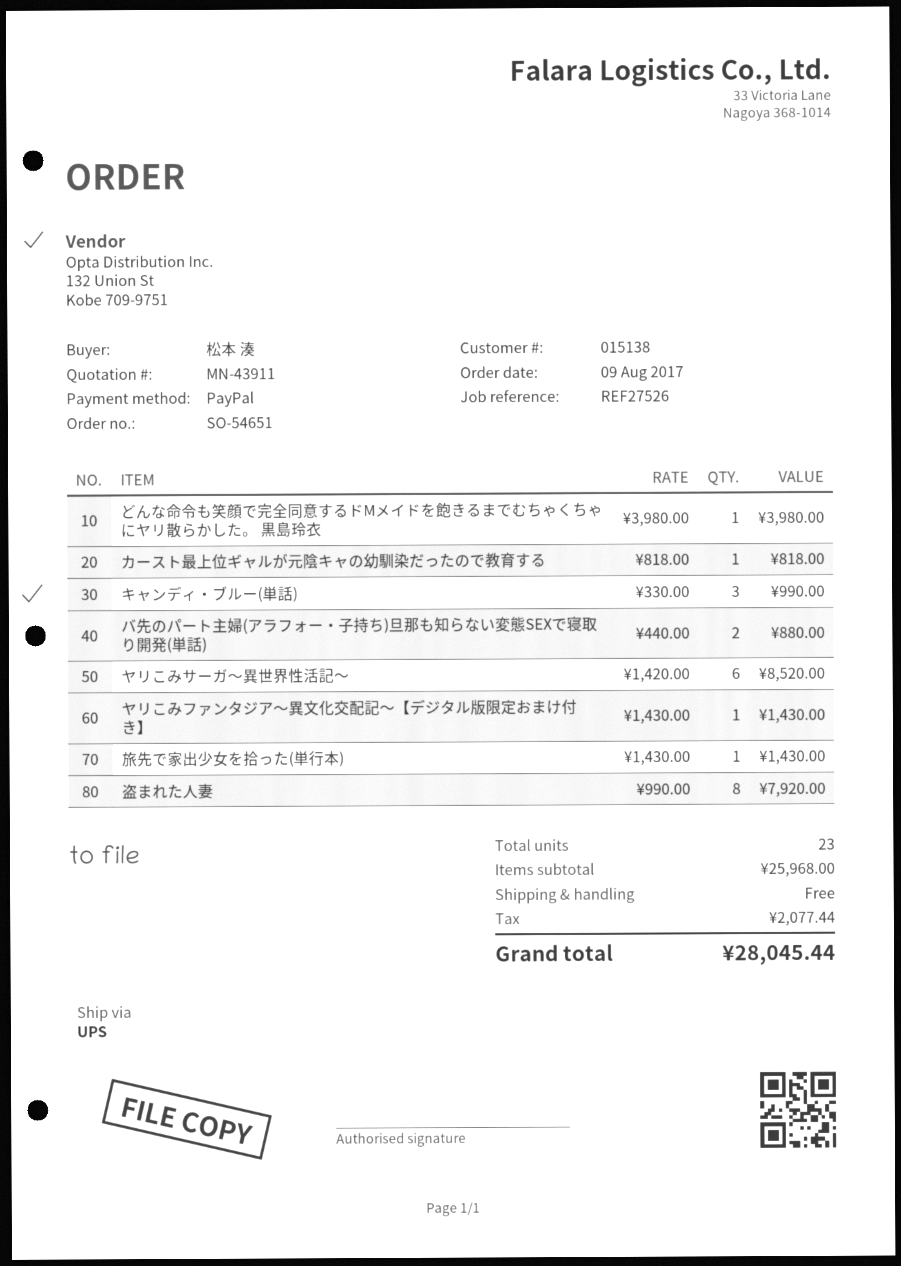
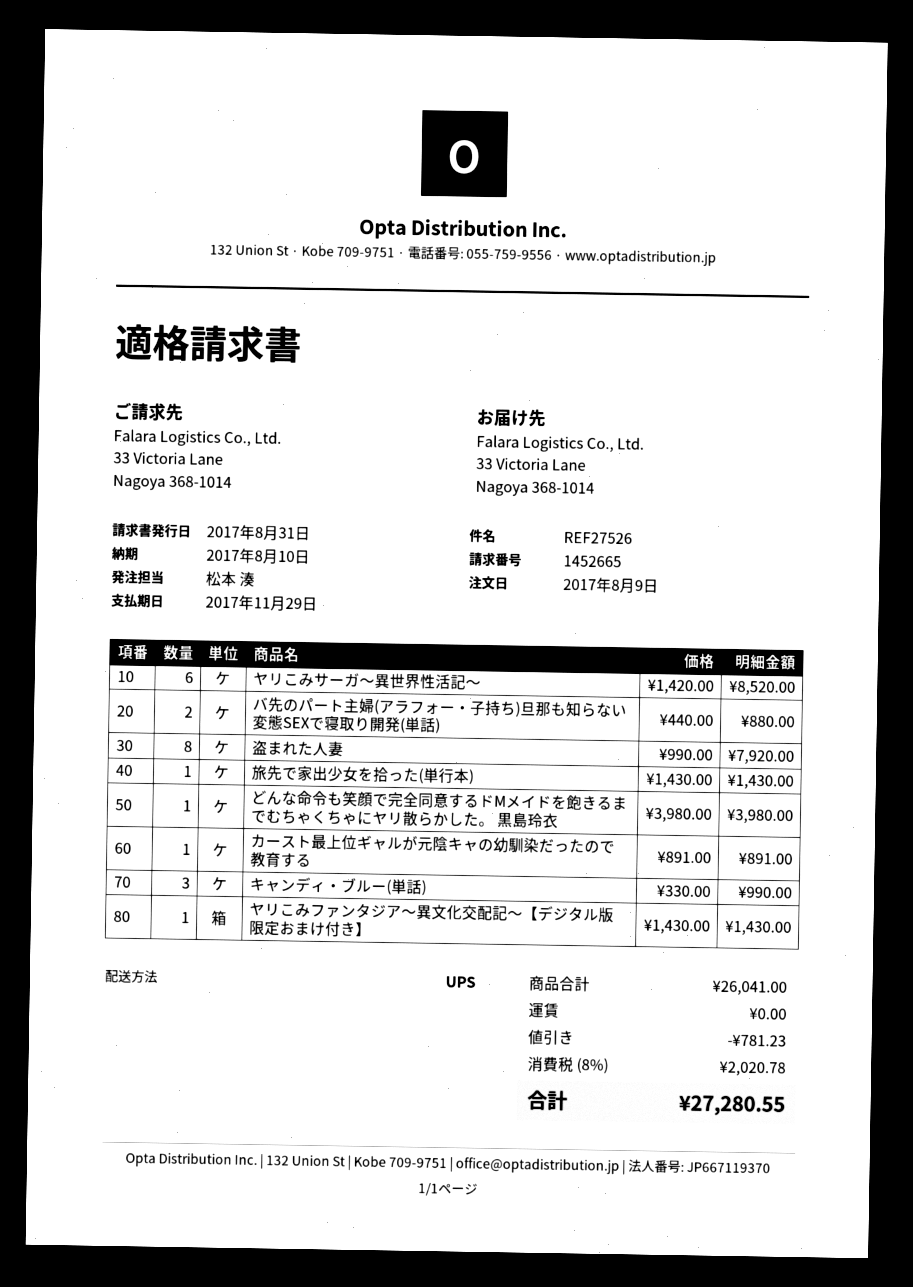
カースト最上位ギャルが元陰キャの幼馴染だったので教育する: 1 x 818.00 = 818.00 -> 1 x 891.00 = 891.00
subtotal: 25968.00 -> 26041.00
discount: none -> 781.23
tax: 2077.44 -> 2020.78
total: 28045.44 -> 27280.55

